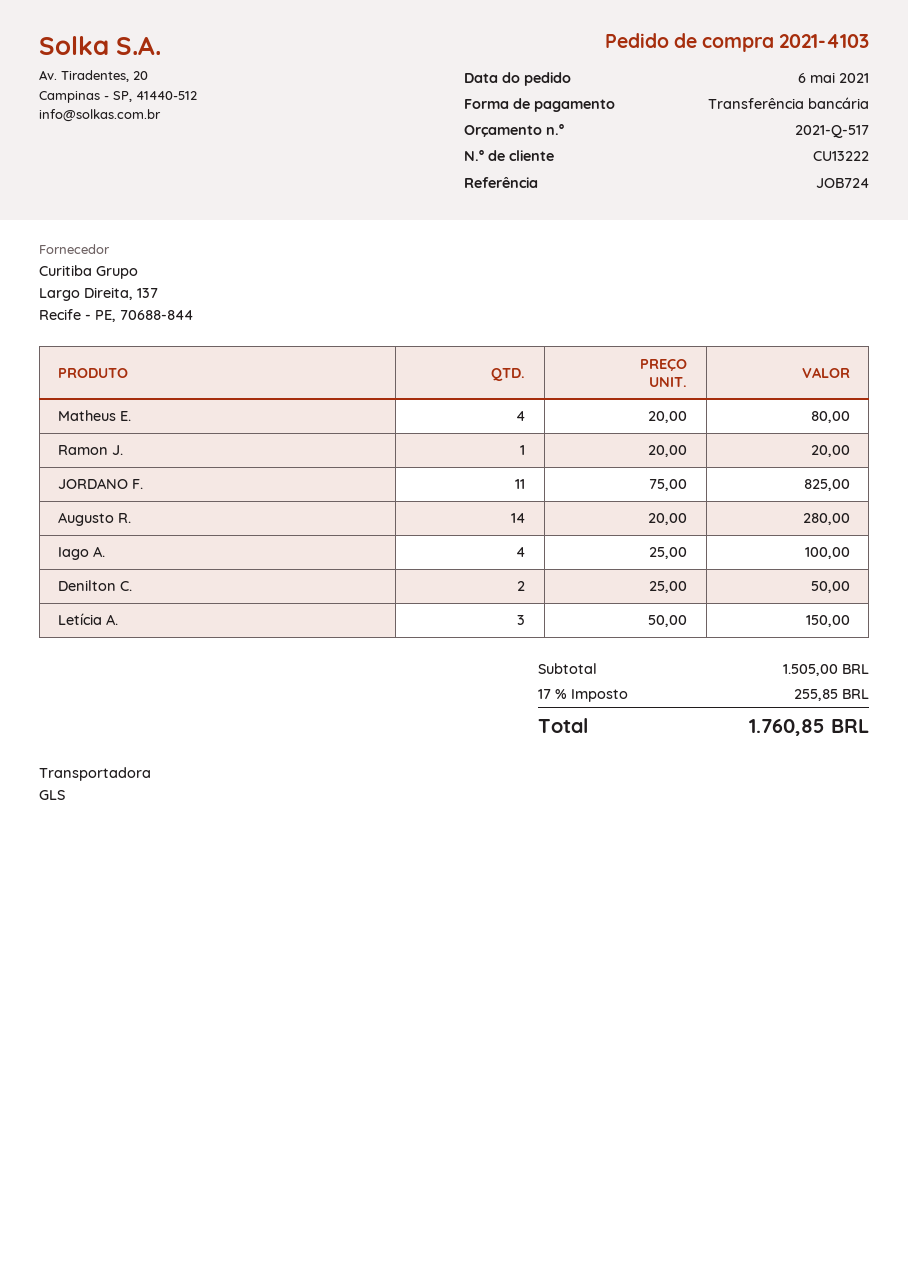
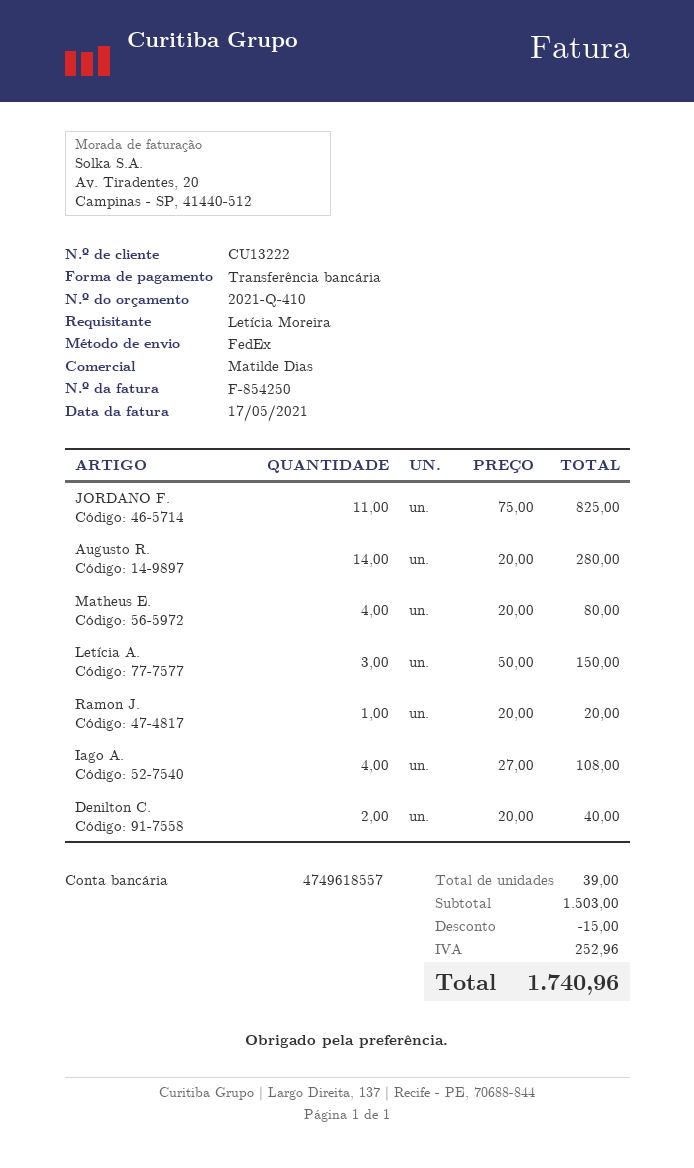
quote number: 2021-Q-517 -> 2021-Q-410
shipping method: GLS -> FedEx
Iago A.: 4 x 25.00 = 100.00 -> 4 x 27.00 = 108.00
Denilton C.: 2 x 25.00 = 50.00 -> 2 x 20.00 = 40.00
subtotal: 1505.00 -> 1503.00
discount: none -> 15.00
tax: 255.85 -> 252.96
total: 1760.85 -> 1740.96

